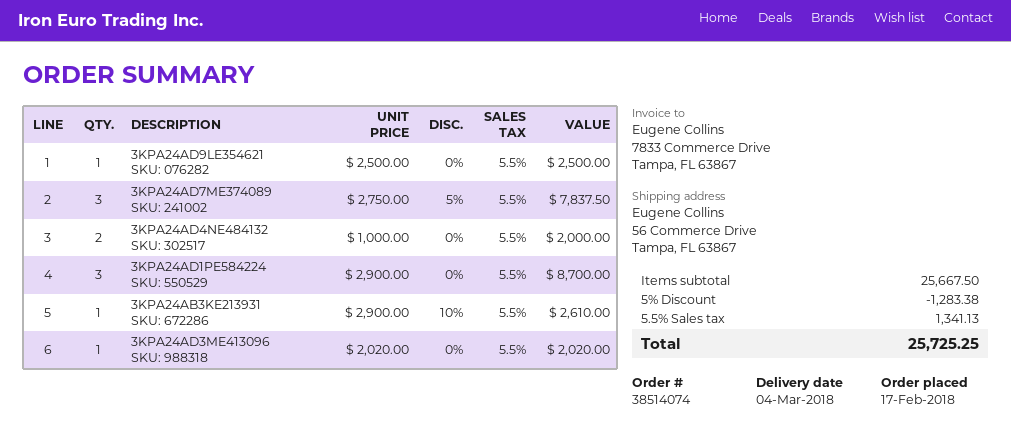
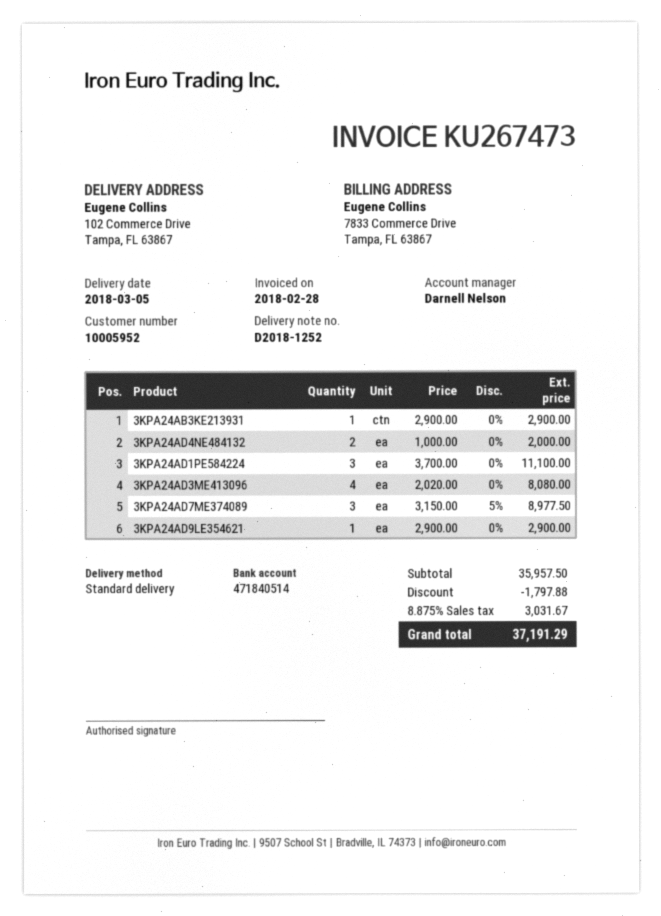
delivery date: 2018-03-04 -> 2018-03-05
ship to: 56 Commerce Drive, Tampa, FL 63867 -> 102 Commerce Drive, Tampa, FL 63867
3KPA24AD9LE354621: 1 x 2500.00 = 2500.00 -> 1 x 2900.00 = 2900.00
3KPA24AD7ME374089: 3 x 2750.00 - 5% = 7837.50 -> 3 x 3150.00 - 5% = 8977.50
3KPA24AD1PE584224: 3 x 2900.00 = 8700.00 -> 3 x 3700.00 = 11100.00
3KPA24AB3KE213931: 1 x 2900.00 - 10% = 2610.00 -> 1 x 2900.00 = 2900.00
3KPA24AD3ME413096: 1 x 2020.00 = 2020.00 -> 4 x 2020.00 = 8080.00
subtotal: 25667.50 -> 35957.50
discount: 1283.38 -> 1797.88
tax: 5.5% = 1341.13 -> 8.875% = 3031.67
total: 25725.25 -> 37191.29

